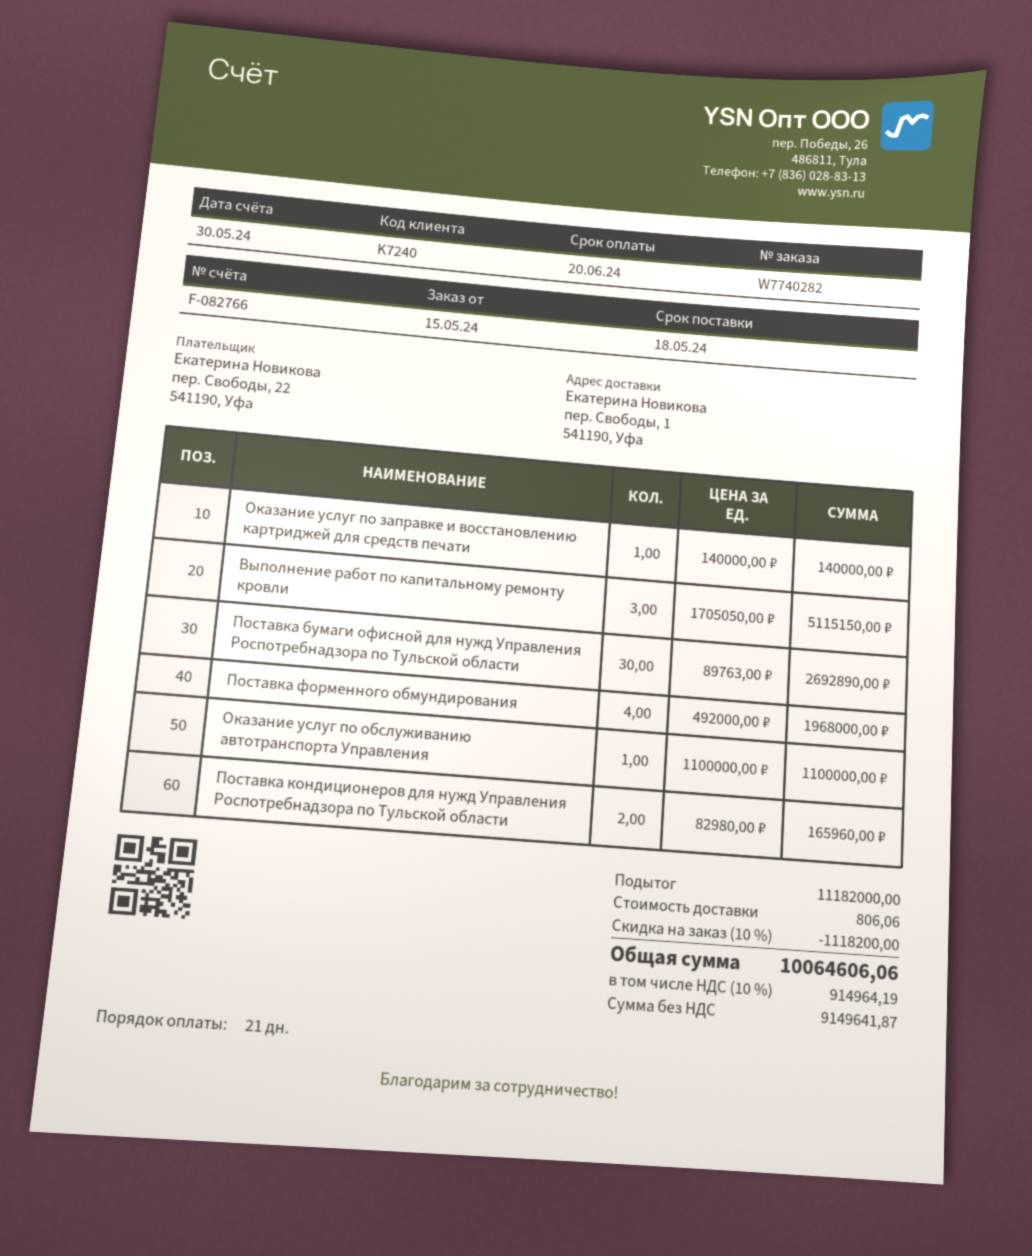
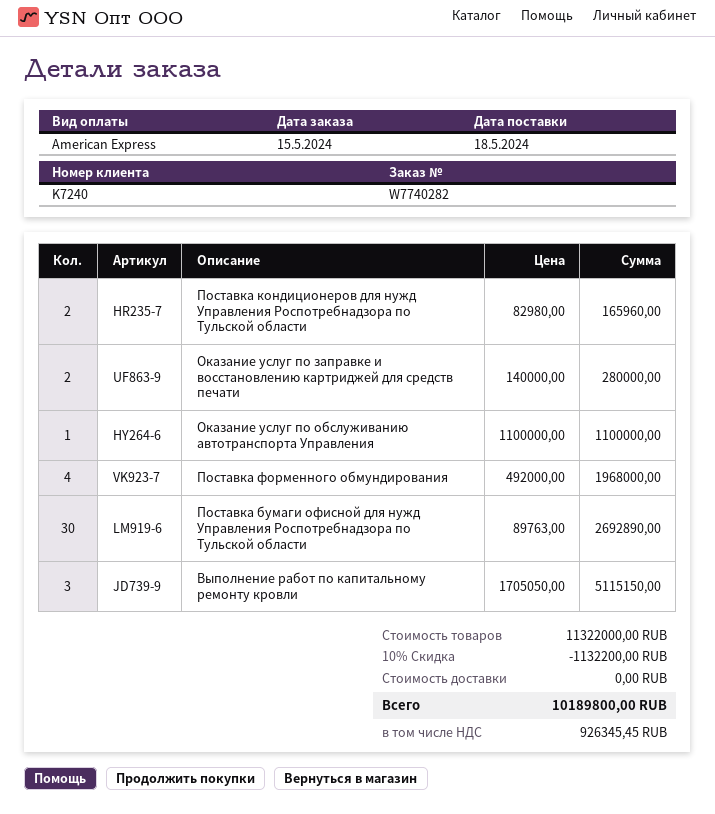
Оказание услуг по заправке и восстановлению картриджей для средств печати: 1 x 140000.00 = 140000.00 -> 2 x 140000.00 = 280000.00
subtotal: 11182000.00 -> 11322000.00
discount: 10% = 1118200.00 -> 10% = 1132200.00
shipping: 806.06 -> 0.00
tax: 914964.19 -> 926345.45
total: 10064606.06 -> 10189800.00

